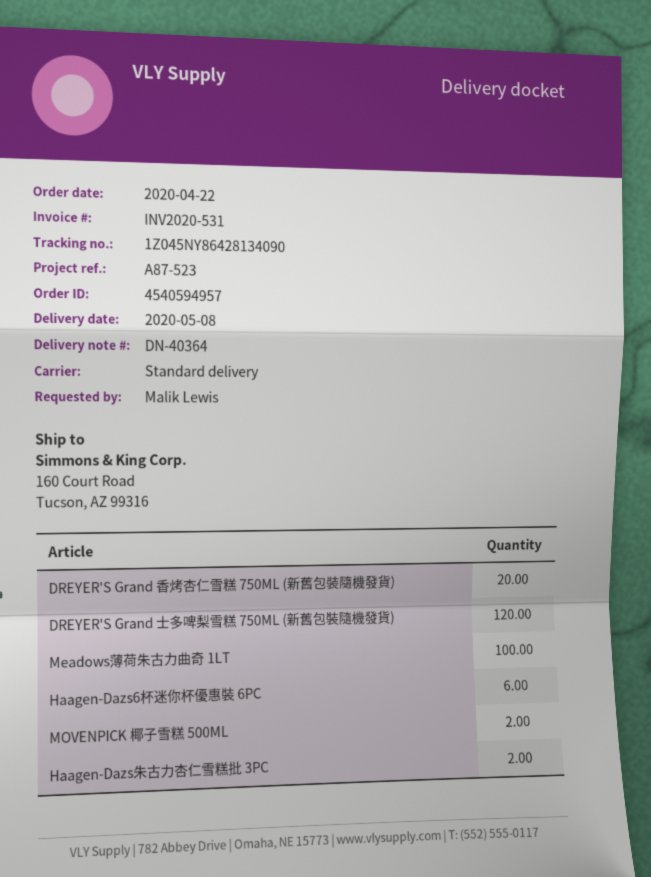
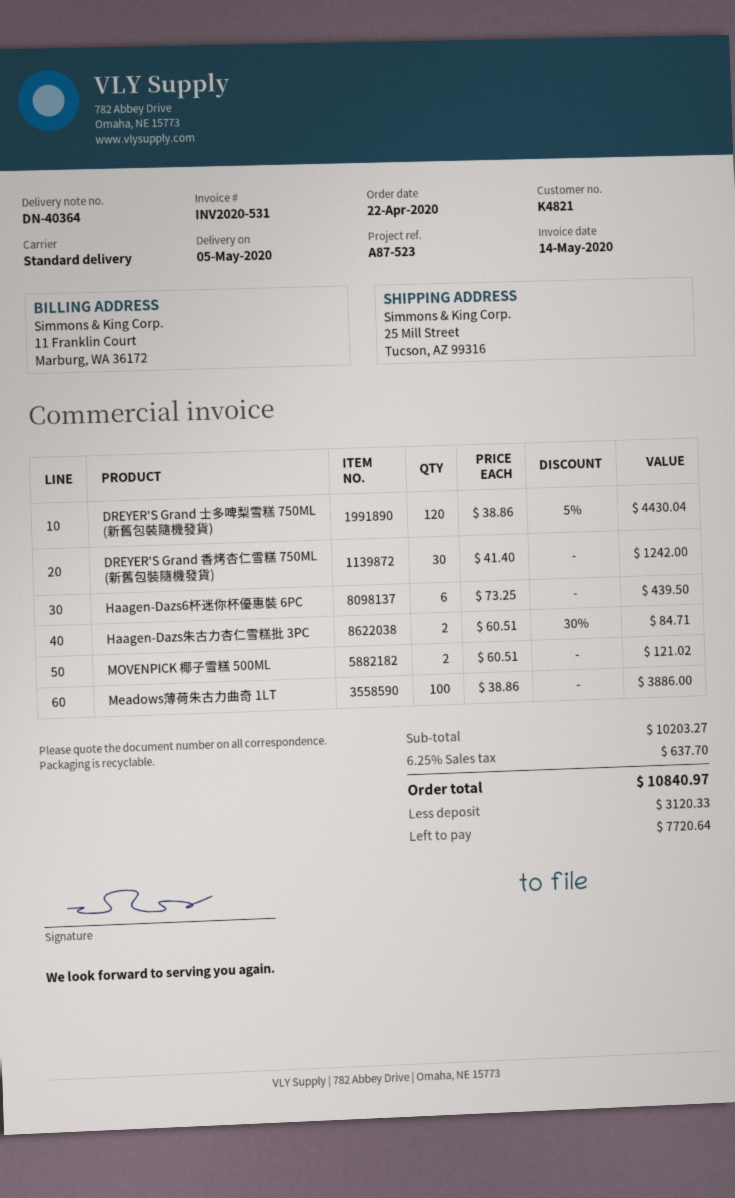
delivery date: 2020-05-08 -> 2020-05-05
ship to: 160 Court Road, Tucson, AZ 99316 -> 25 Mill Street, Tucson, AZ 99316
DREYER'S Grand 香烤杏仁雪糕 750ML (新舊包裝隨機發貨): 20 -> 30

